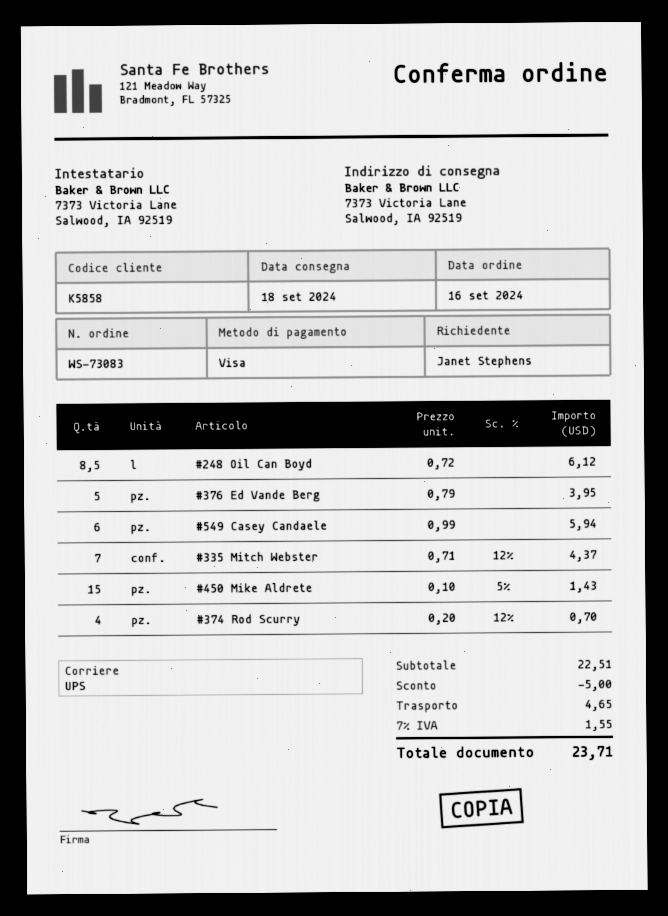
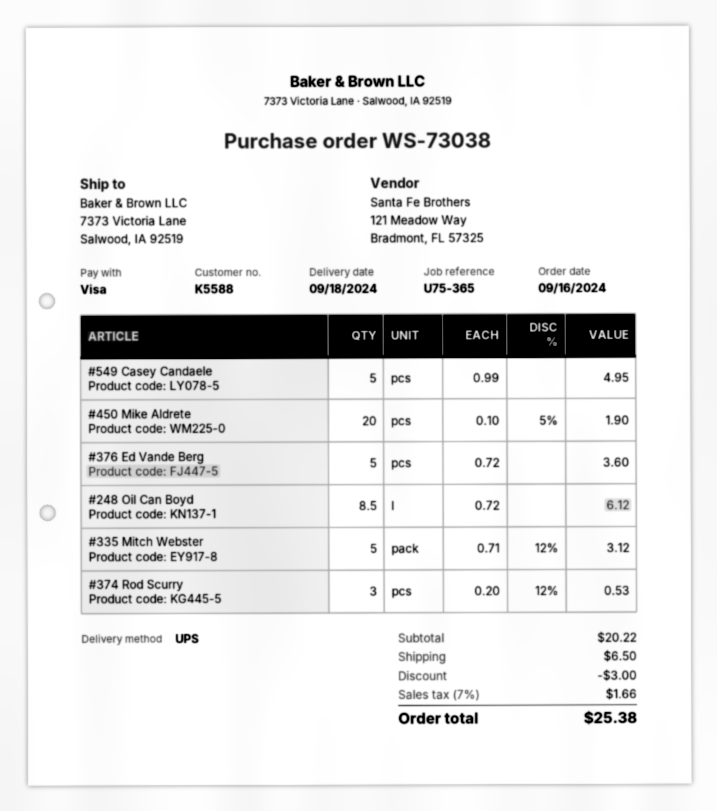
order number: WS-73083 -> WS-73038
customer number: K5858 -> K5588
#376 Ed Vande Berg: 5 x 0.79 = 3.95 -> 5 x 0.72 = 3.60
#549 Casey Candaele: 6 x 0.99 = 5.94 -> 5 x 0.99 = 4.95
#335 Mitch Webster: 7 x 0.71 - 12% = 4.37 -> 5 x 0.71 - 12% = 3.12
#450 Mike Aldrete: 15 x 0.10 - 5% = 1.43 -> 20 x 0.10 - 5% = 1.90
#374 Rod Scurry: 4 x 0.20 - 12% = 0.70 -> 3 x 0.20 - 12% = 0.53
subtotal: 22.51 -> 20.22
discount: 5.00 -> 3.00
shipping: 4.65 -> 6.50
tax: 7% = 1.55 -> 7% = 1.66
total: 23.71 -> 25.38

